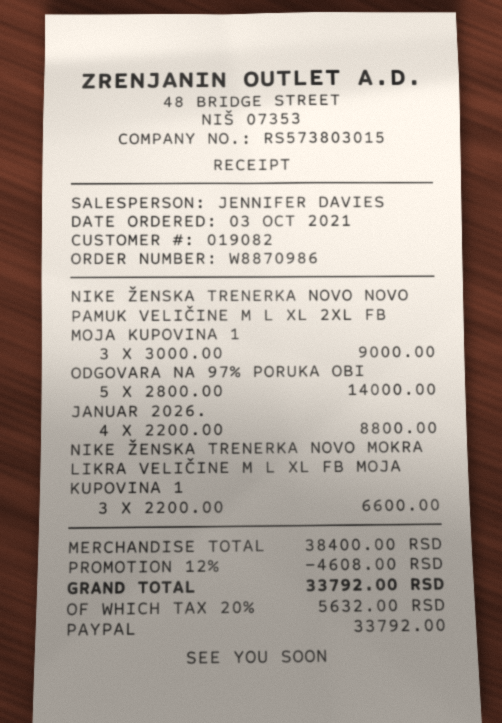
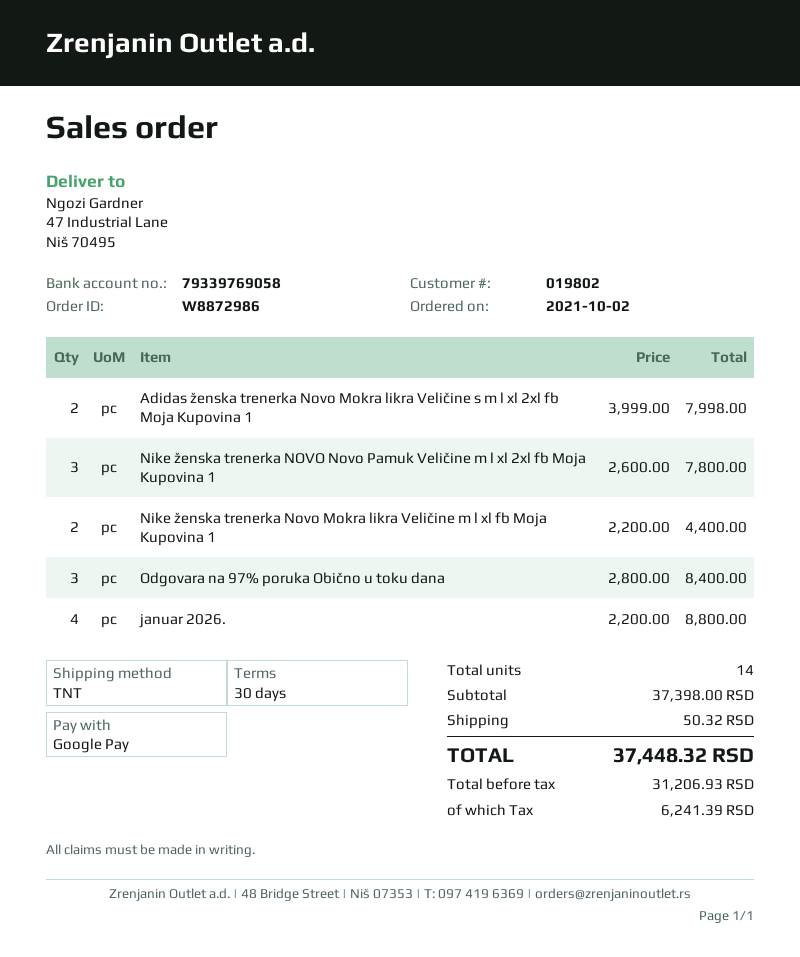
order number: W8870986 -> W8872986
order date: 2021-10-03 -> 2021-10-02
customer number: 019082 -> 019802
payment method: PayPal -> Google Pay
NIKE ŽENSKA TRENERKA NOVO NOVO PAMUK VELIČINE M L XL 2XL FB MOJA KUPOVINA 1: 3 x 3000.00 = 9000.00 -> 3 x 2600.00 = 7800.00
ODGOVARA NA 97% PORUKA OBI: 5 x 2800.00 = 14000.00 -> 3 x 2800.00 = 8400.00
NIKE ŽENSKA TRENERKA NOVO MOKRA LIKRA VELIČINE M L XL FB MOJA KUPOVINA 1: 3 x 2200.00 = 6600.00 -> 2 x 2200.00 = 4400.00
Adidas ženska trenerka Novo Mokra likra Veličine s m l xl 2xl fb Moja Kupovina 1: none -> 2 x 3999.00 = 7998.00
subtotal: 38400.00 -> 37398.00
discount: 12% = 4608.00 -> none
shipping: none -> 50.32
tax: 5632.00 -> 6241.39
total: 33792.00 -> 37448.32

